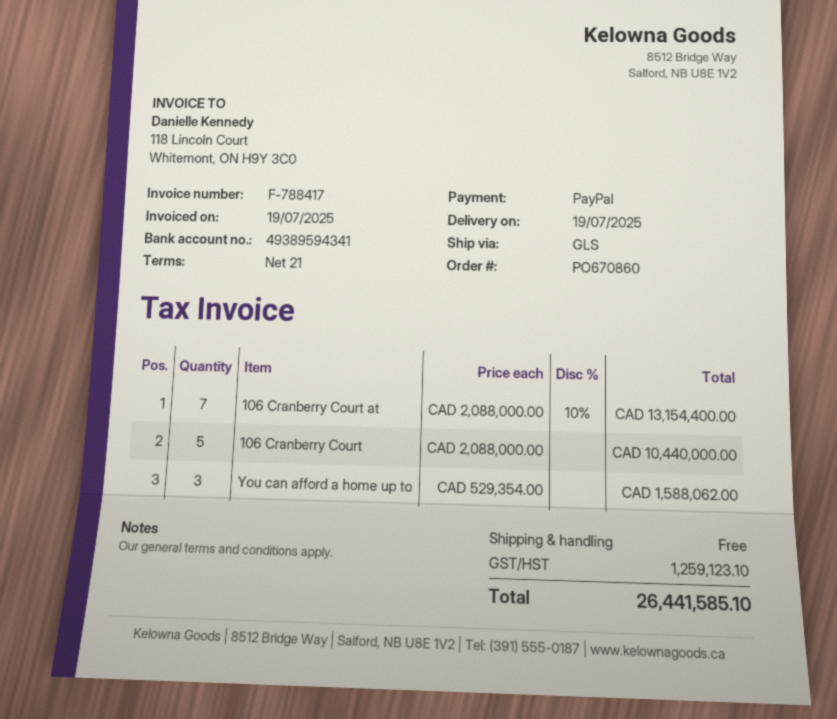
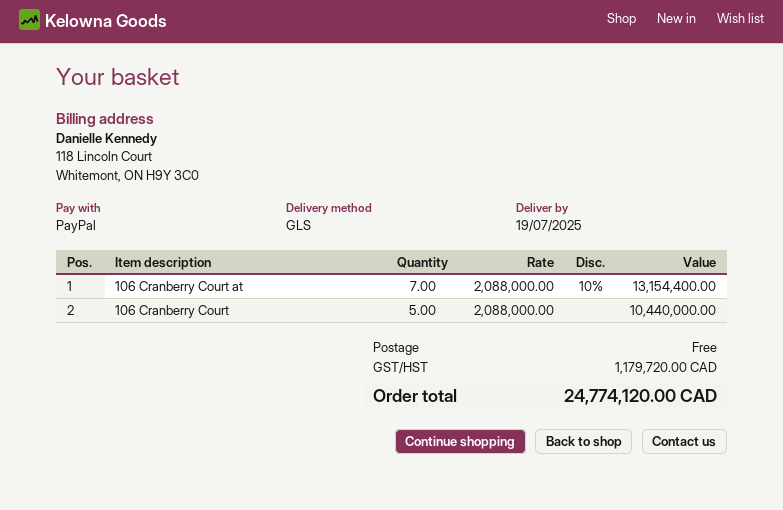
You can afford a home up to: 3 x 529354.00 = 1588062.00 -> none
tax: 1259123.10 -> 1179720.00
total: 26441585.10 -> 24774120.00

